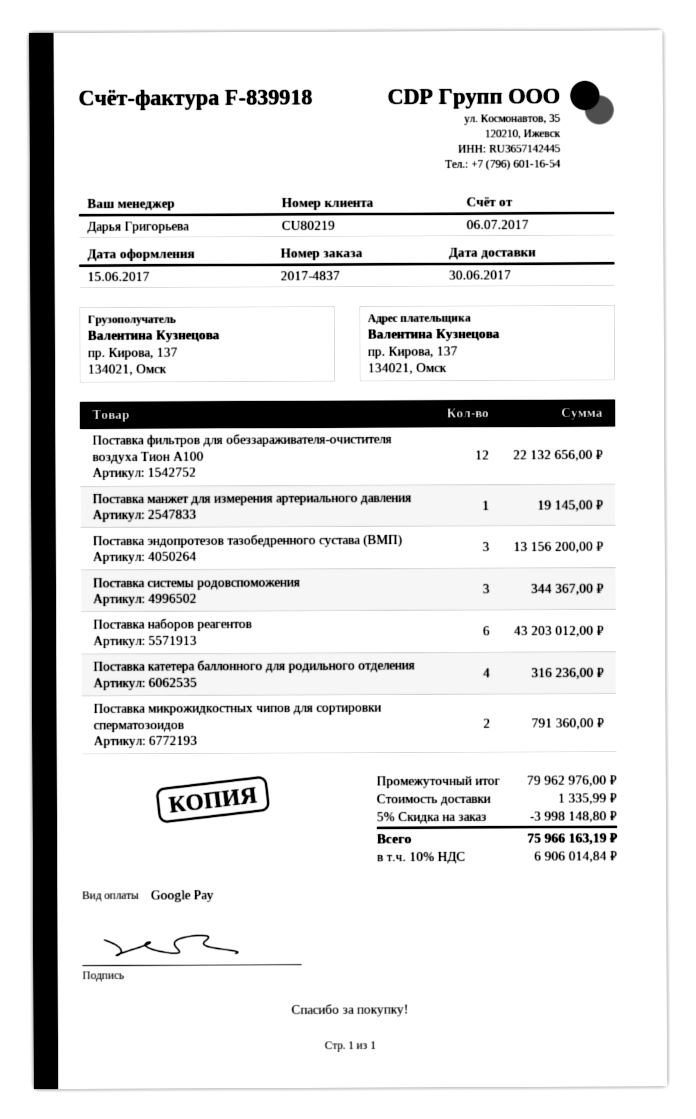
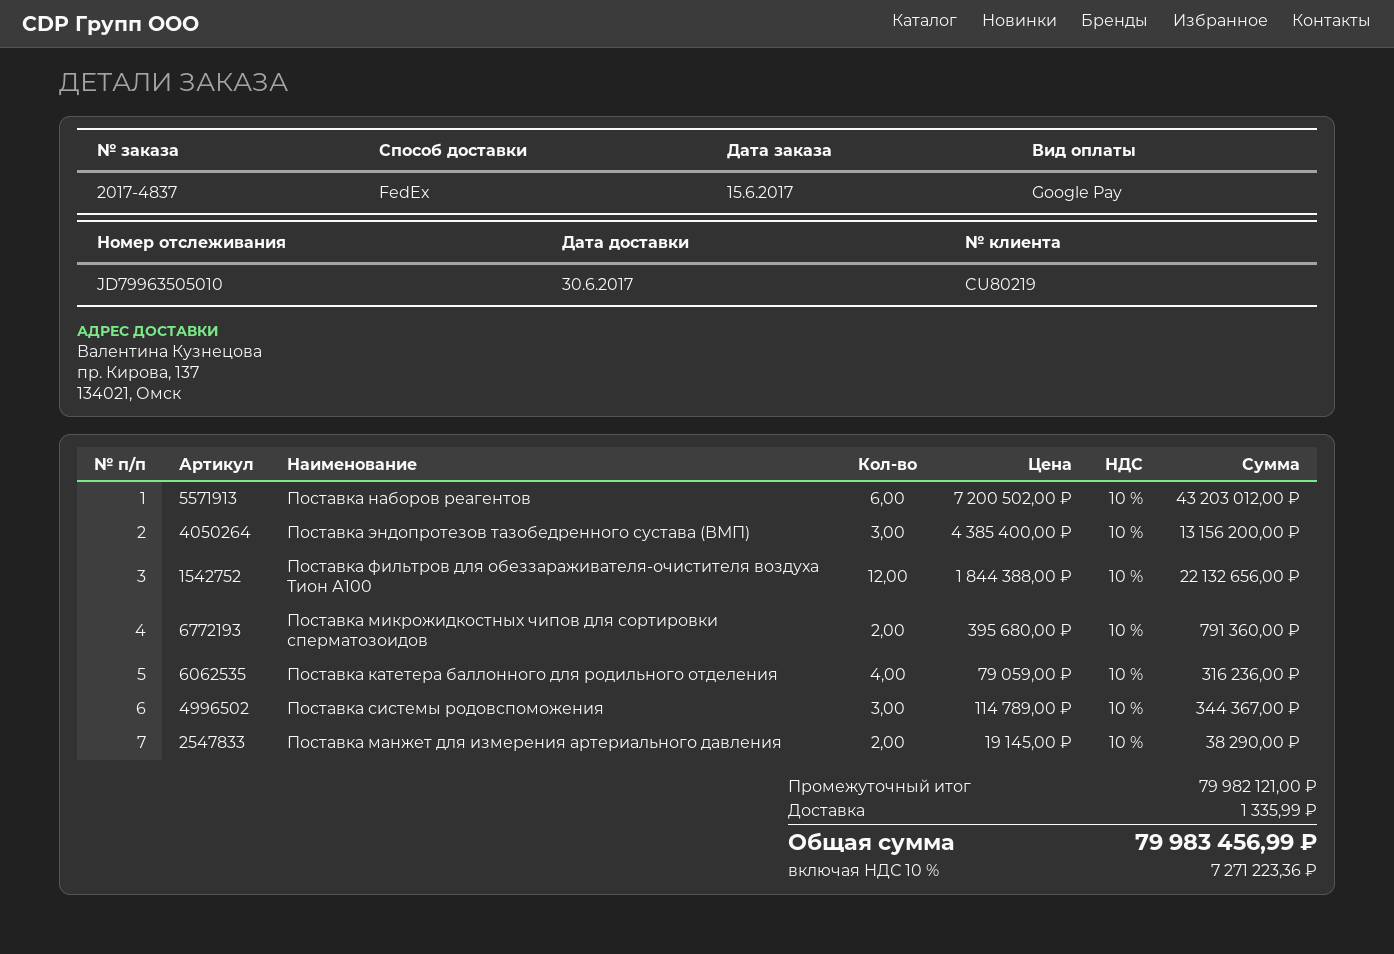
Поставка манжет для измерения артериального давления: 1 for 19145.00 -> 2 for 38290.00
subtotal: 79962976.00 -> 79982121.00
discount: 5% = 3998148.80 -> none
tax: 10% = 6906014.84 -> 10% = 7271223.36
total: 75966163.19 -> 79983456.99

